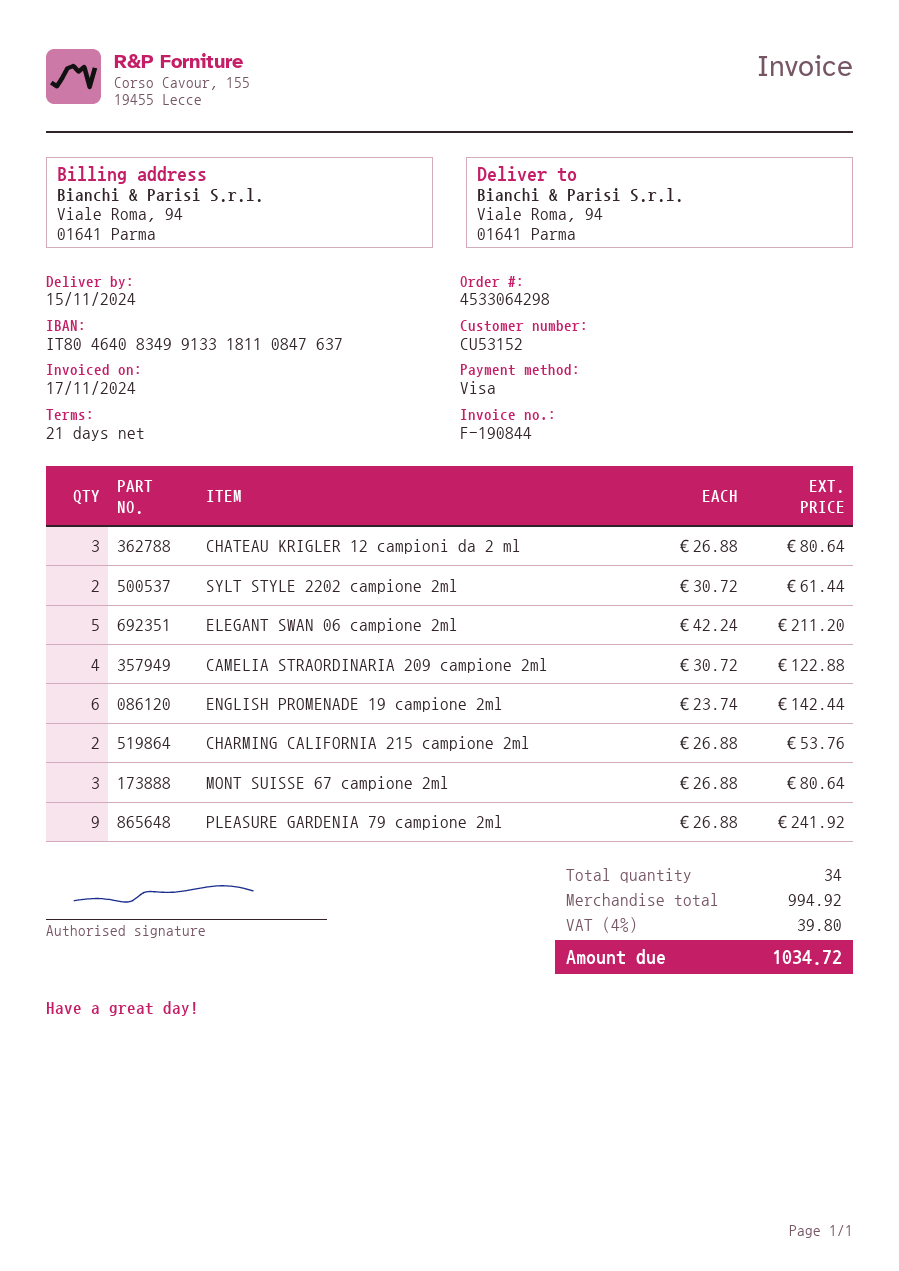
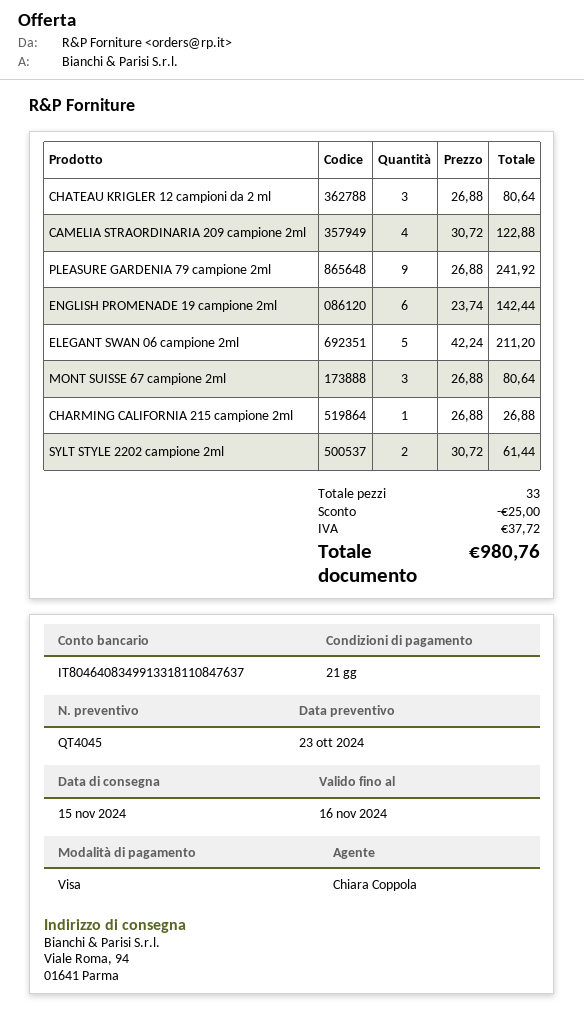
CHARMING CALIFORNIA 215 campione 2ml: 2 x 26.88 = 53.76 -> 1 x 26.88 = 26.88
total quantity: 34 -> 33
discount: none -> 25.00
tax: 39.80 -> 37.72
total: 1034.72 -> 980.76

